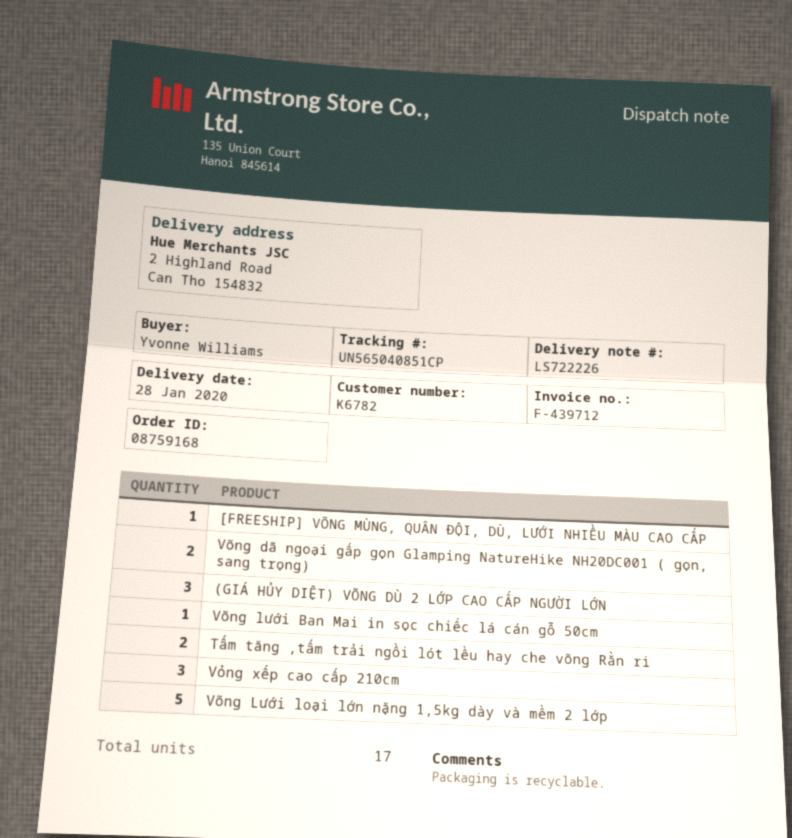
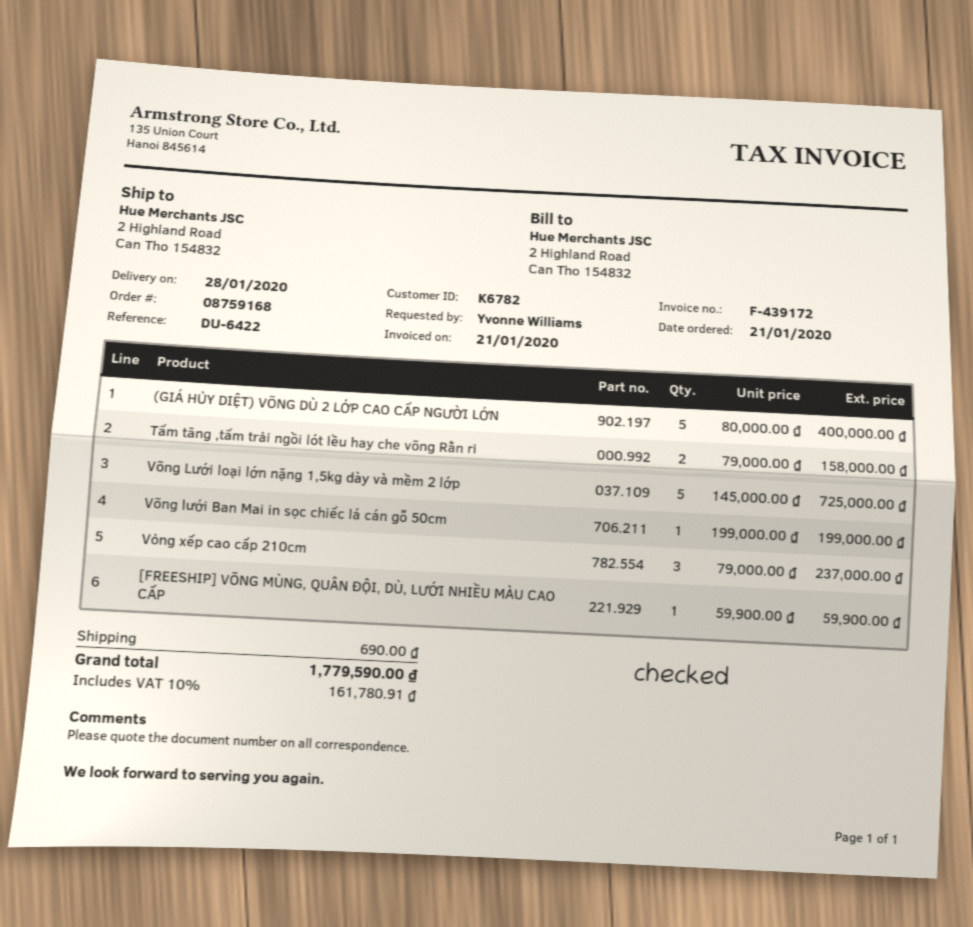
invoice number: F-439712 -> F-439172
Võng dã ngoại gấp gọn Glamping NatureHike NH20DC001 ( gọn, sang trọng): 2 -> none
(GIÁ HỦY DIỆT) VÕNG DÙ 2 LỚP CAO CẤP NGƯỜI LỚN: 3 -> 5

